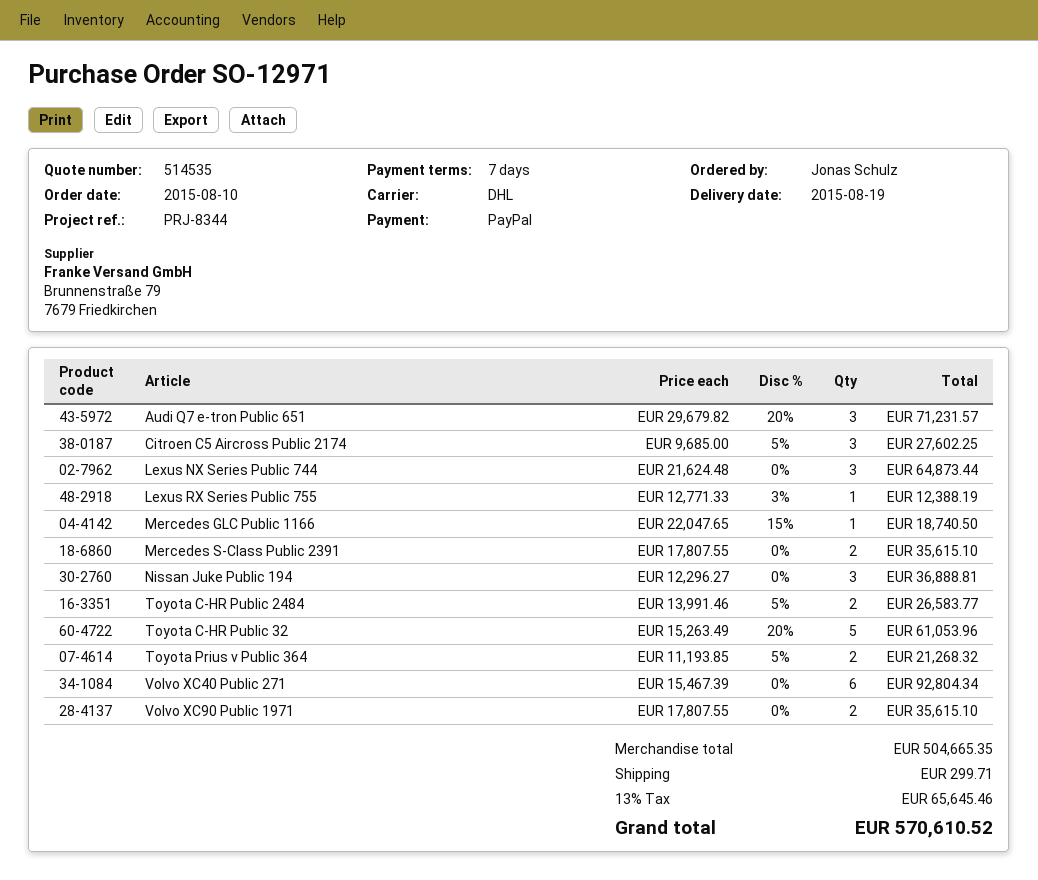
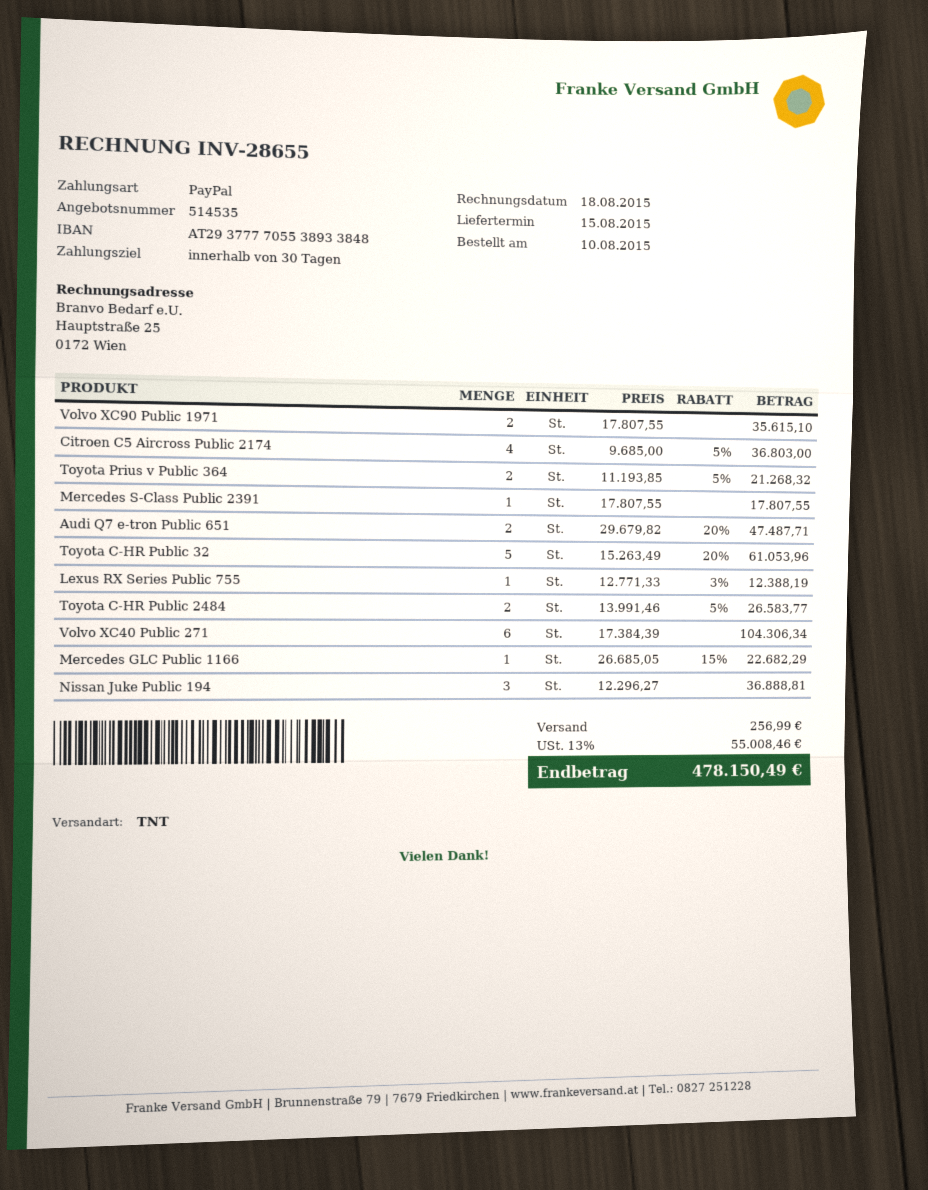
delivery date: 2015-08-19 -> 2015-08-15
payment terms: 7 days -> 30 days
shipping method: DHL -> TNT
Audi Q7 e-tron Public 651: 3 x 29679.82 - 20% = 71231.57 -> 2 x 29679.82 - 20% = 47487.71
Citroen C5 Aircross Public 2174: 3 x 9685.00 - 5% = 27602.25 -> 4 x 9685.00 - 5% = 36803.00
Lexus NX Series Public 744: 3 x 21624.48 = 64873.44 -> none
Mercedes GLC Public 1166: 1 x 22047.65 - 15% = 18740.50 -> 1 x 26685.05 - 15% = 22682.29
Mercedes S-Class Public 2391: 2 x 17807.55 = 35615.10 -> 1 x 17807.55 = 17807.55
Volvo XC40 Public 271: 6 x 15467.39 = 92804.34 -> 6 x 17384.39 = 104306.34
shipping: 299.71 -> 256.99
tax: 13% = 65645.46 -> 13% = 55008.46
total: 570610.52 -> 478150.49

